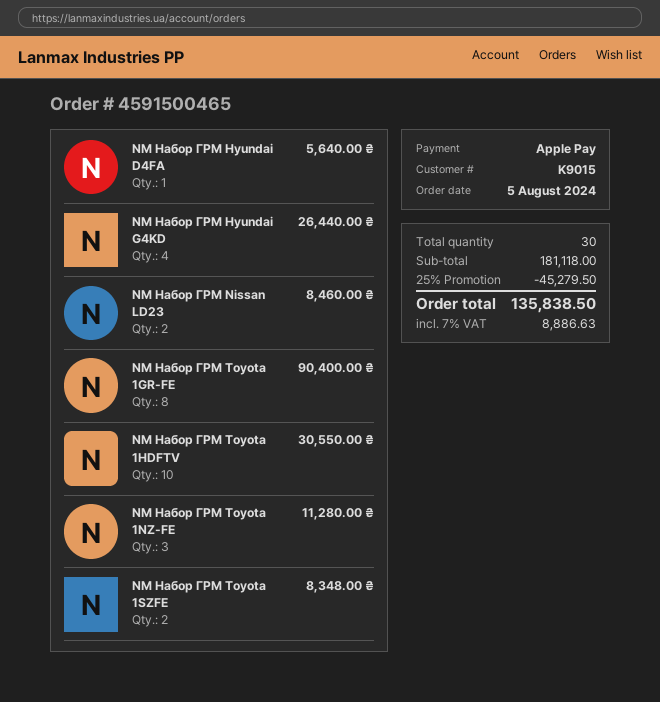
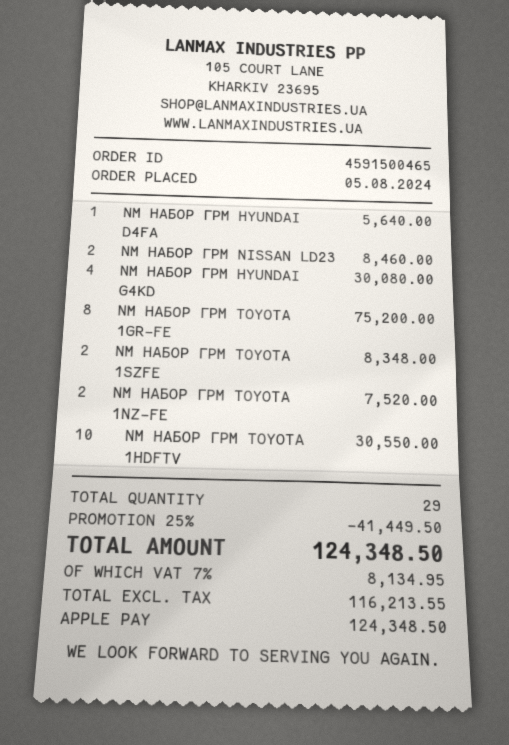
NM Набор ГРМ Hyundai G4KD: 4 for 26440.00 -> 4 for 30080.00
NM Набор ГРМ Toyota 1GR-FE: 8 for 90400.00 -> 8 for 75200.00
NM Набор ГРМ Toyota 1NZ-FE: 3 for 11280.00 -> 2 for 7520.00
total quantity: 30 -> 29
discount: 25% = 45279.50 -> 25% = 41449.50
tax: 7% = 8886.63 -> 7% = 8134.95
total: 135838.50 -> 124348.50

